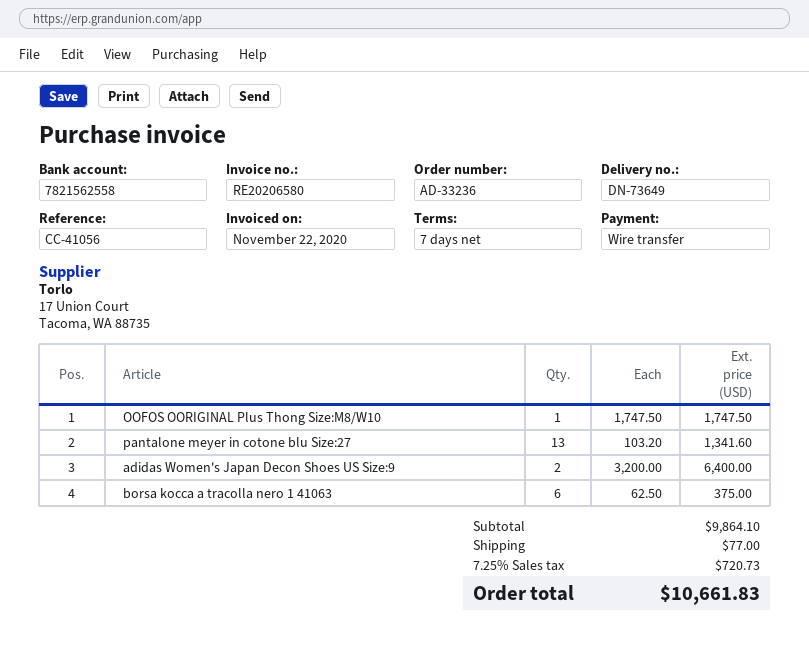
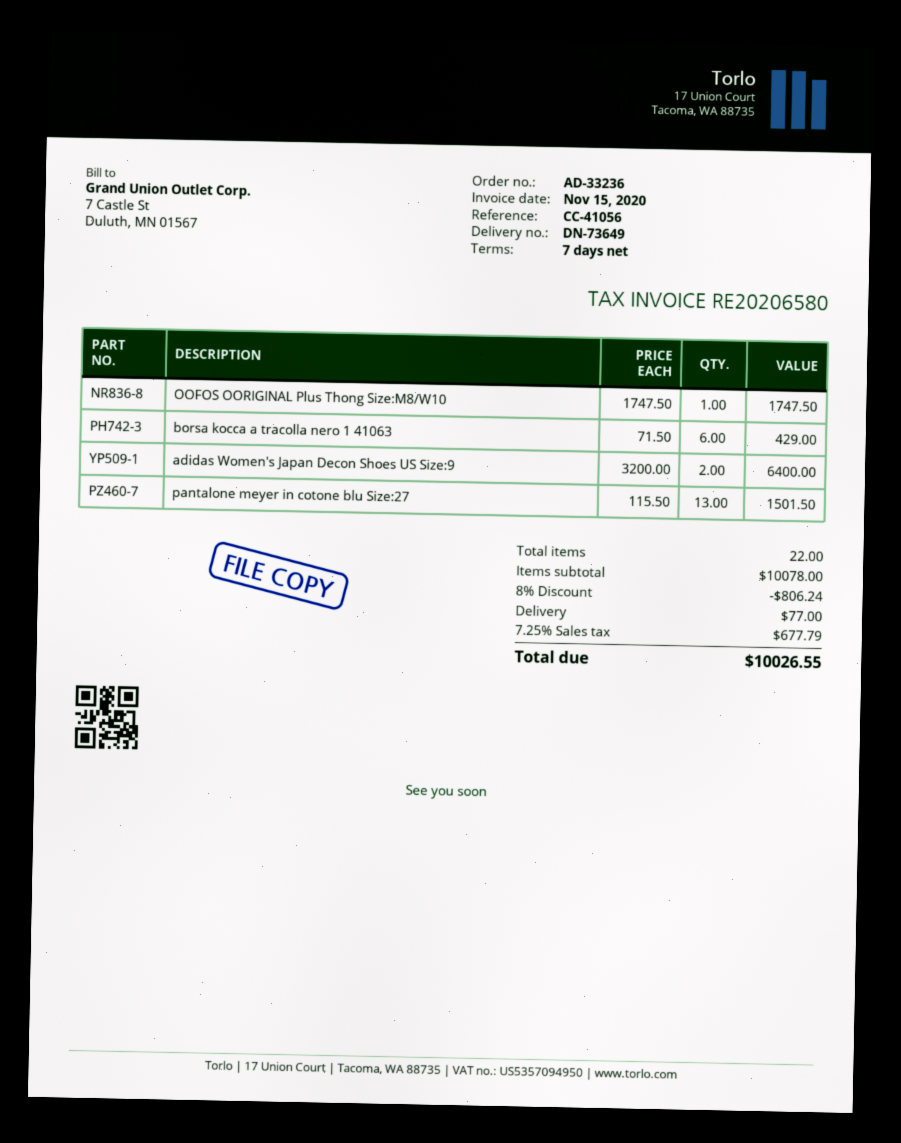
invoice date: 2020-11-22 -> 2020-11-15
pantalone meyer in cotone blu Size:27: 13 x 103.20 = 1341.60 -> 13 x 115.50 = 1501.50
borsa kocca a tracolla nero 1 41063: 6 x 62.50 = 375.00 -> 6 x 71.50 = 429.00
subtotal: 9864.10 -> 10078.00
discount: none -> 8% = 806.24
tax: 7.25% = 720.73 -> 7.25% = 677.79
total: 10661.83 -> 10026.55

